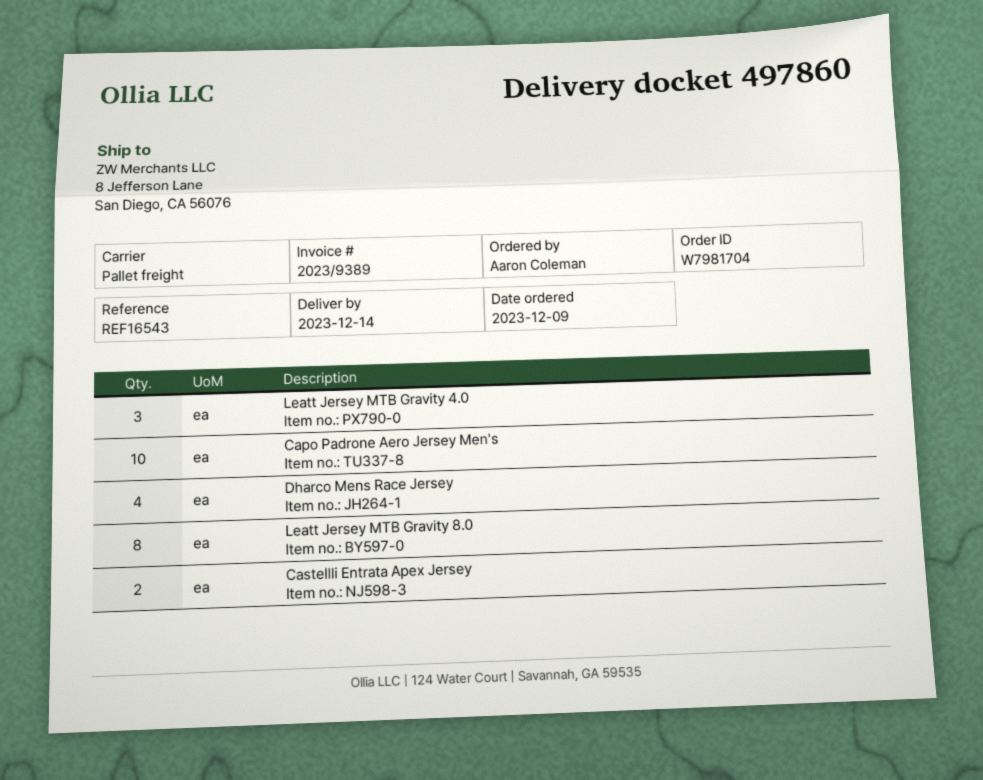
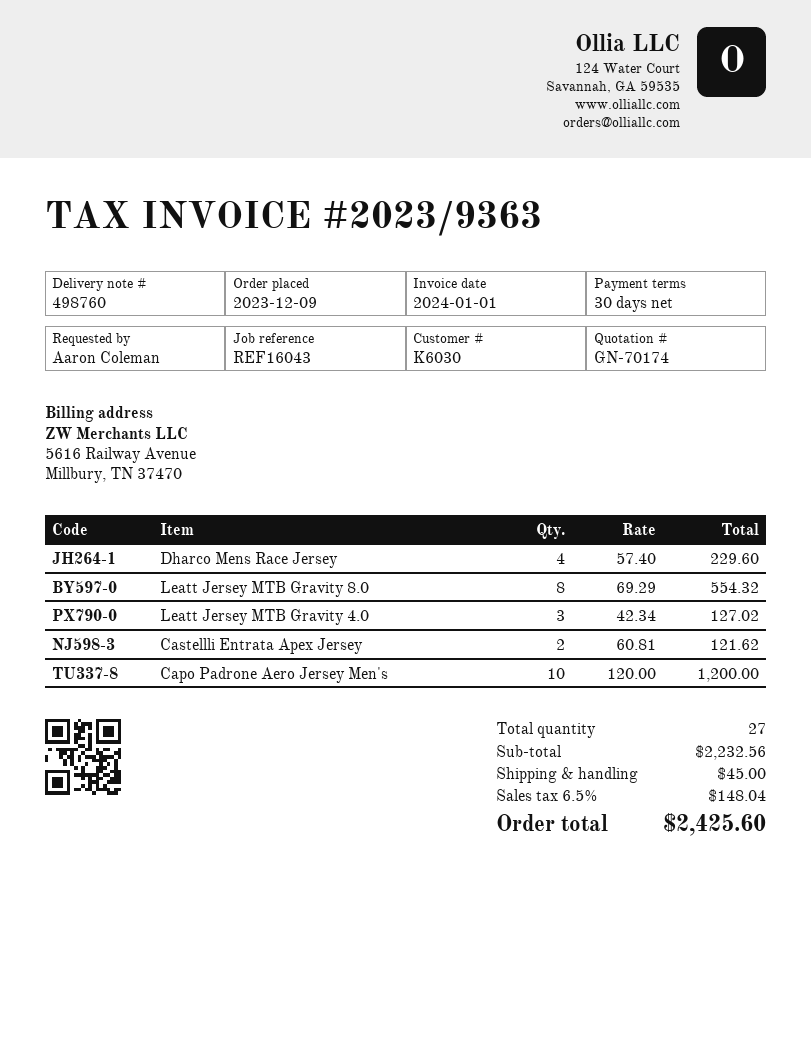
delivery note number: 497860 -> 498760
invoice number: 2023/9389 -> 2023/9363
reference: REF16543 -> REF16043

